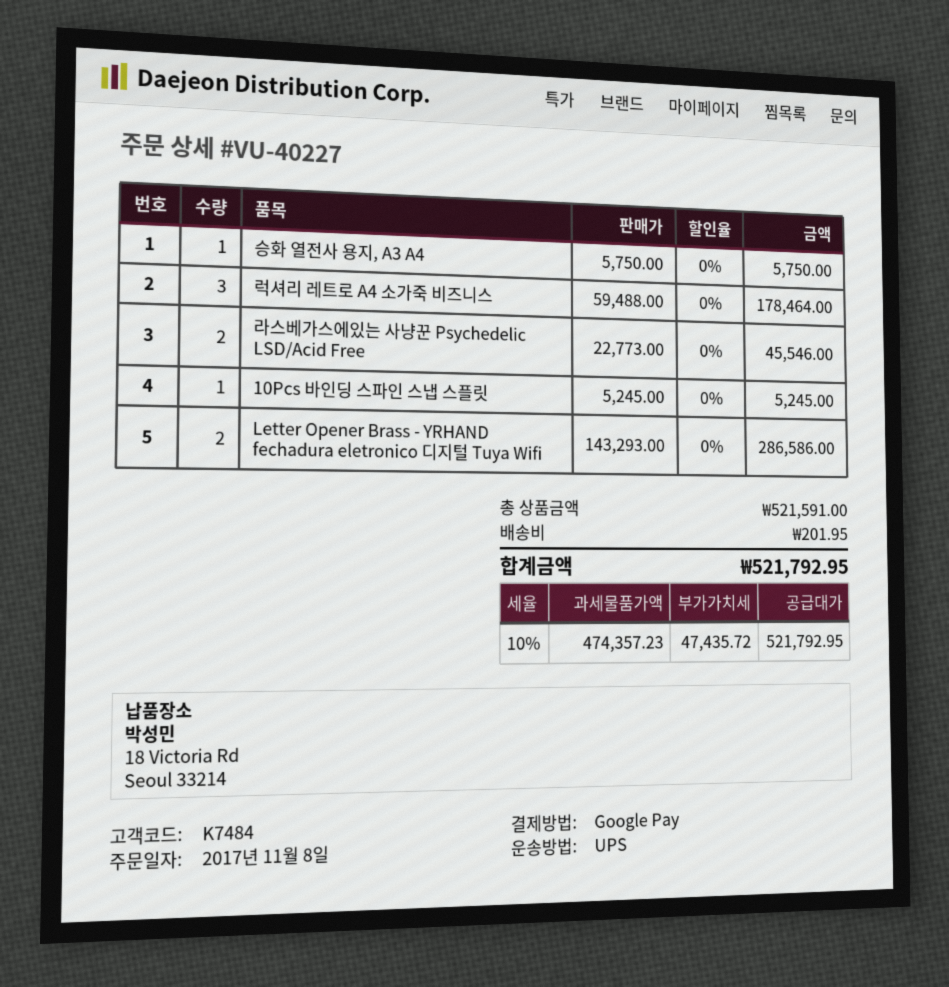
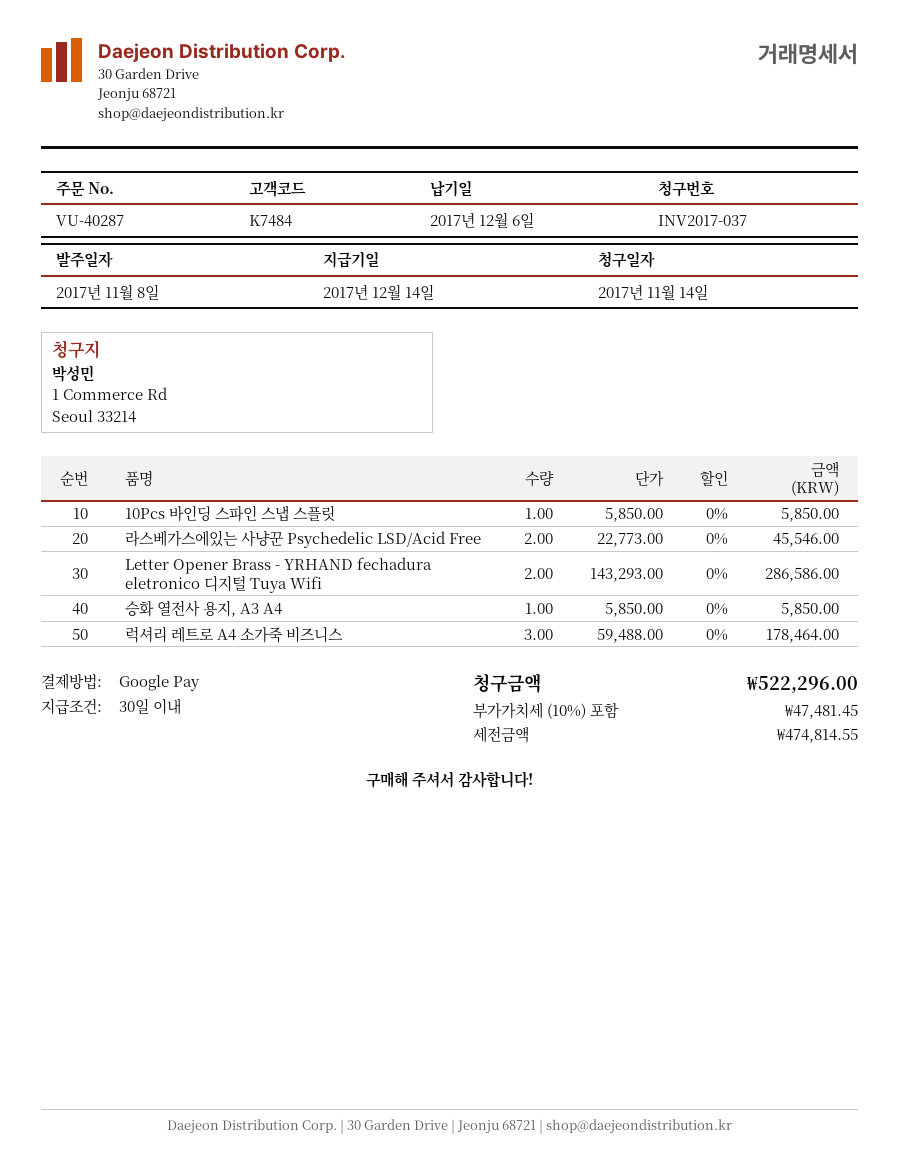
order number: VU-40227 -> VU-40287
승화 열전사 용지, A3 A4: 1 x 5750.00 = 5750.00 -> 1 x 5850.00 = 5850.00
10Pcs 바인딩 스파인 스냅 스플릿: 1 x 5245.00 = 5245.00 -> 1 x 5850.00 = 5850.00
shipping: 201.95 -> none
net: 474357.23 -> 474814.55
tax: 10% = 47435.72 -> 10% = 47481.45
total: 521792.95 -> 522296.00

